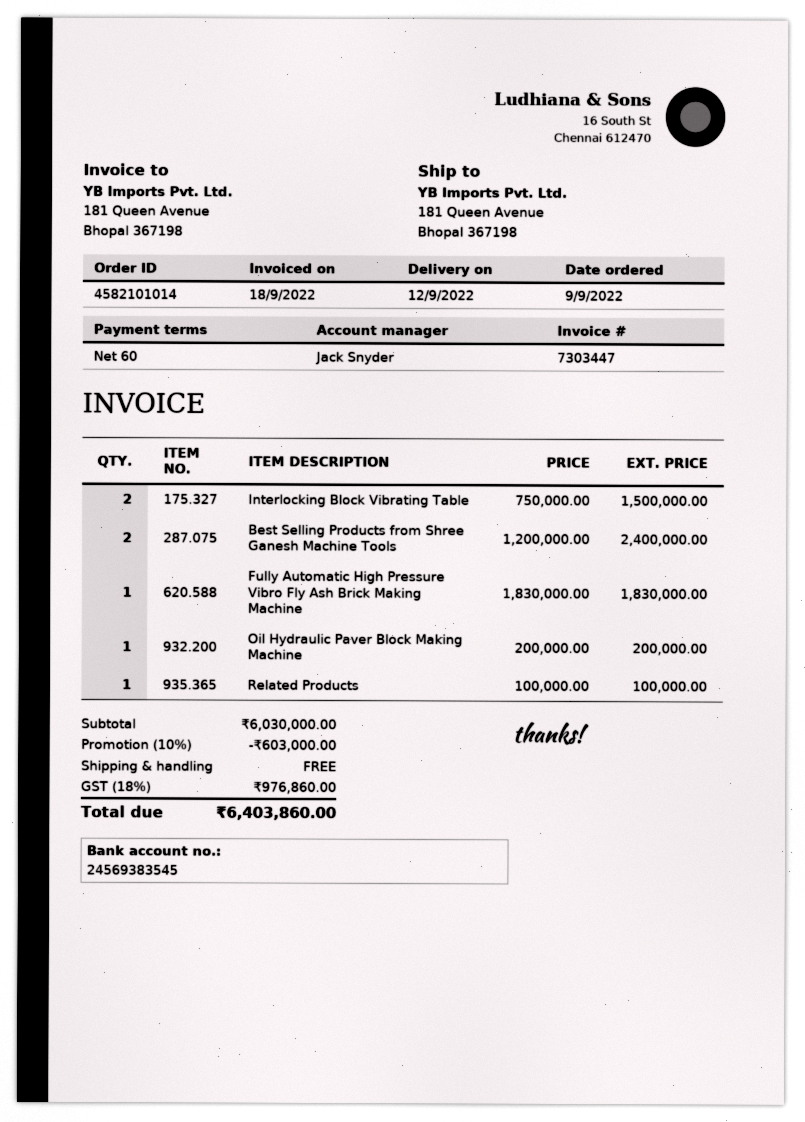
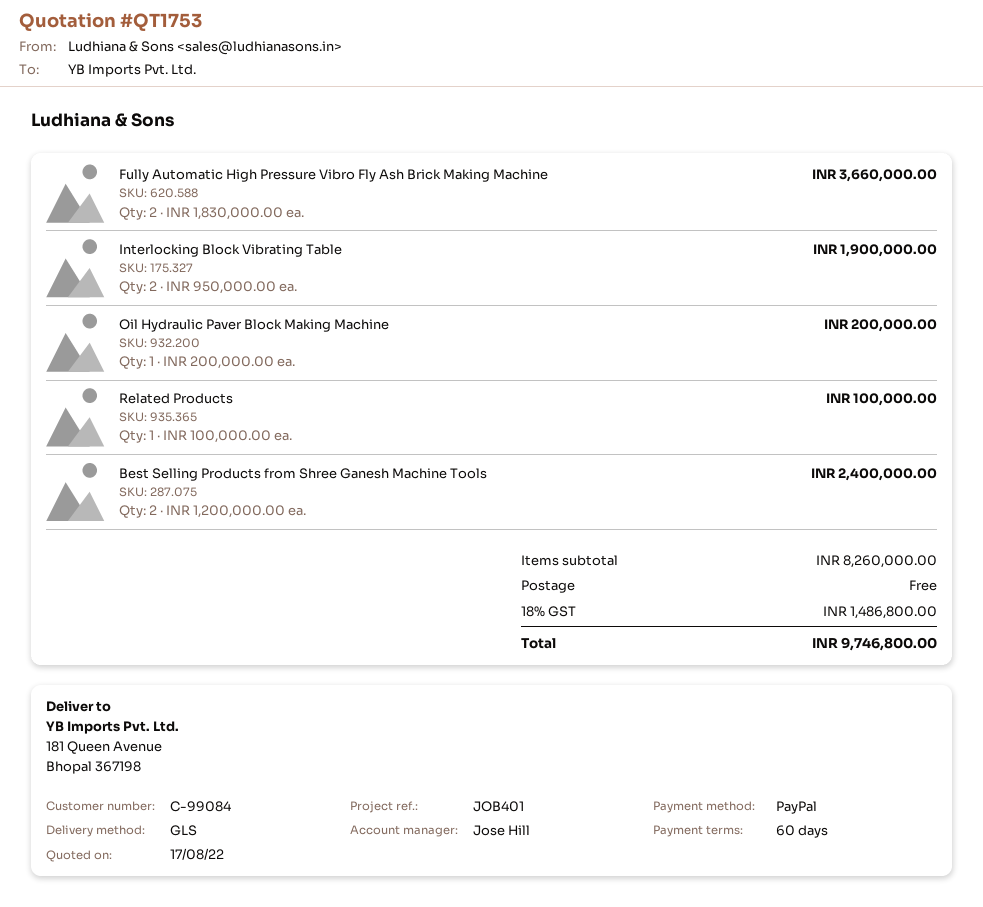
sales rep: Jack Snyder -> Jose Hill
Interlocking Block Vibrating Table: 2 x 750000.00 = 1500000.00 -> 2 x 950000.00 = 1900000.00
Fully Automatic High Pressure Vibro Fly Ash Brick Making Machine: 1 x 1830000.00 = 1830000.00 -> 2 x 1830000.00 = 3660000.00
subtotal: 6030000.00 -> 8260000.00
discount: 10% = 603000.00 -> none
tax: 18% = 976860.00 -> 18% = 1486800.00
total: 6403860.00 -> 9746800.00

